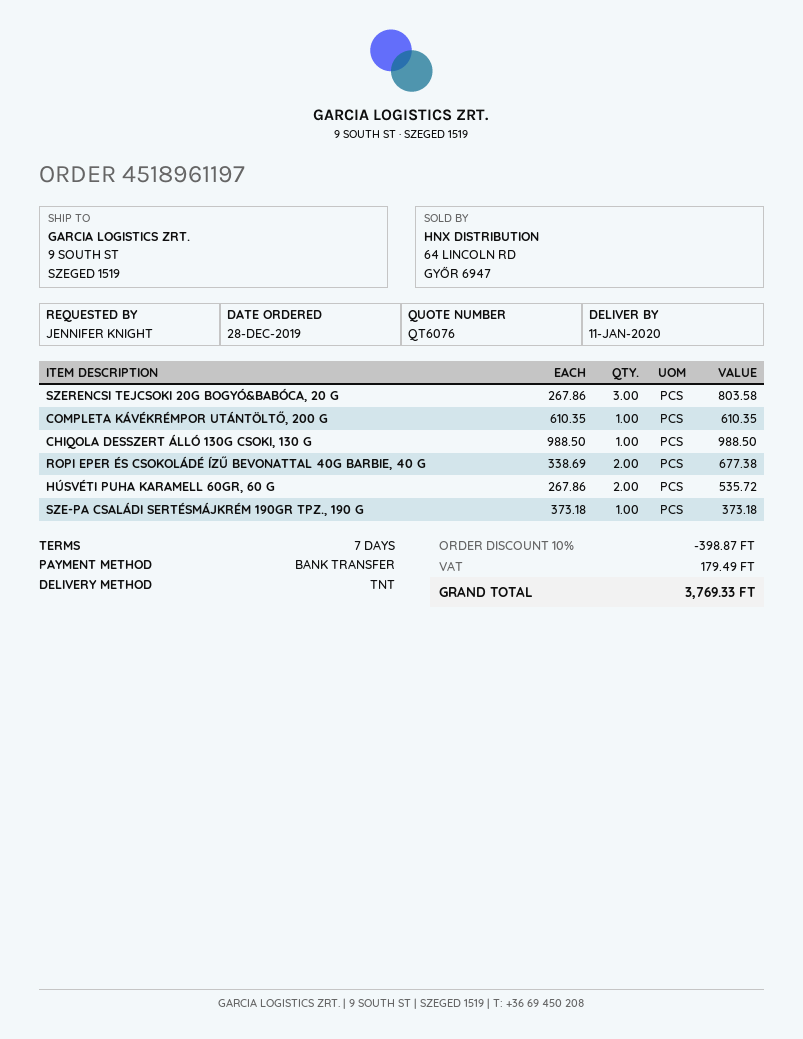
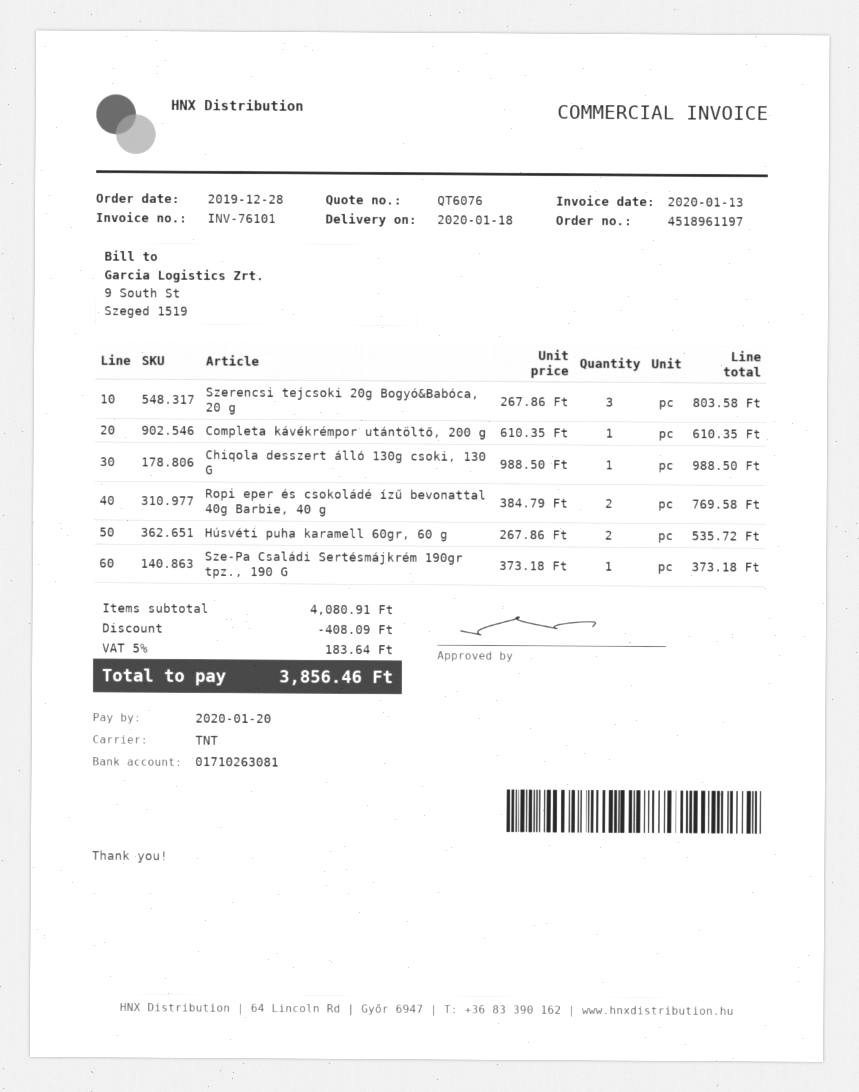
delivery date: 2020-01-11 -> 2020-01-18
ROPI EPER ÉS CSOKOLÁDÉ ÍZŰ BEVONATTAL 40G BARBIE, 40 G: 2 x 338.69 = 677.38 -> 2 x 384.79 = 769.58
discount: 398.87 -> 408.09
tax: 179.49 -> 183.64
total: 3769.33 -> 3856.46

